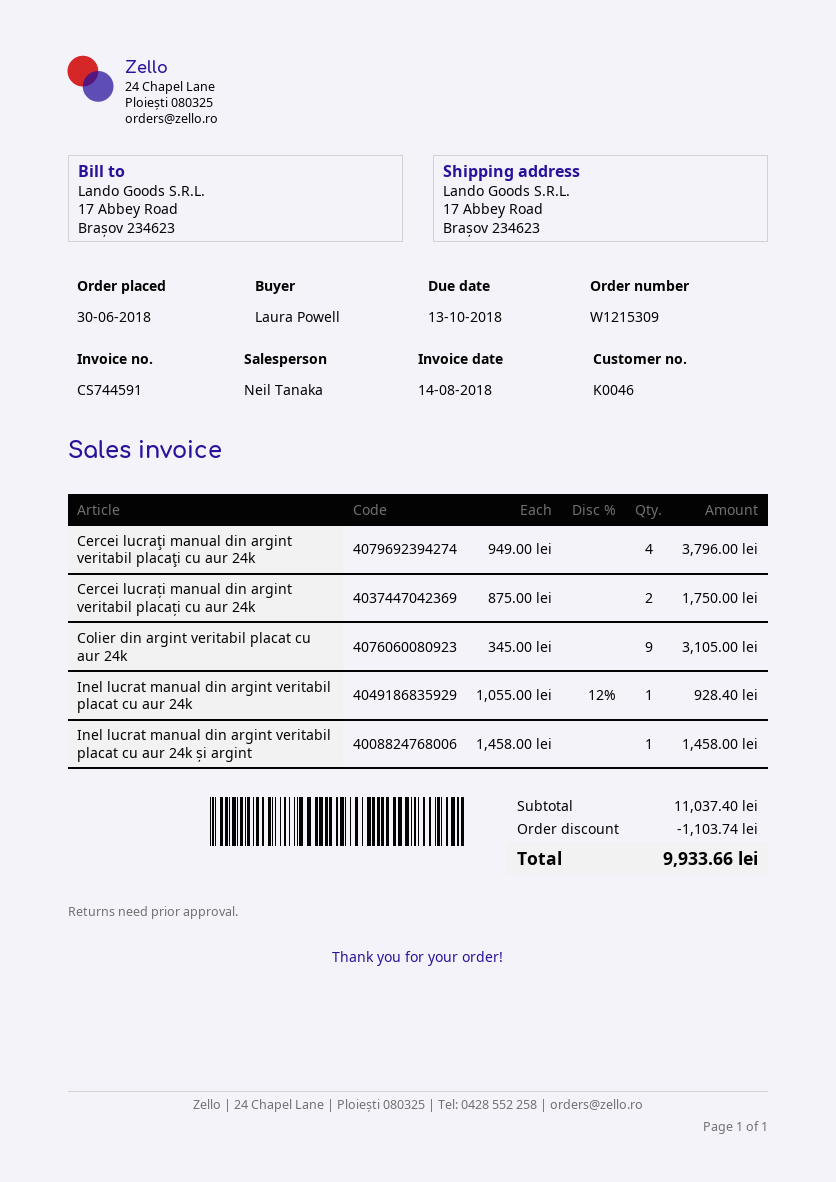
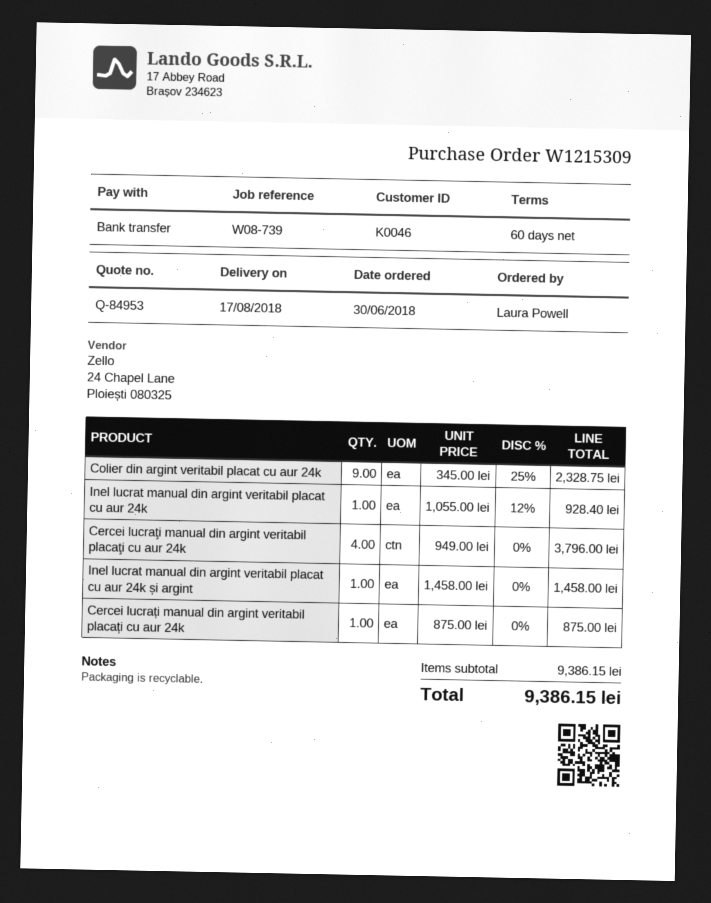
Cercei lucrați manual din argint veritabil placați cu aur 24k: 2 x 875.00 = 1750.00 -> 1 x 875.00 = 875.00
Colier din argint veritabil placat cu aur 24k: 9 x 345.00 = 3105.00 -> 9 x 345.00 - 25% = 2328.75
subtotal: 11037.40 -> 9386.15
discount: 1103.74 -> none
total: 9933.66 -> 9386.15

